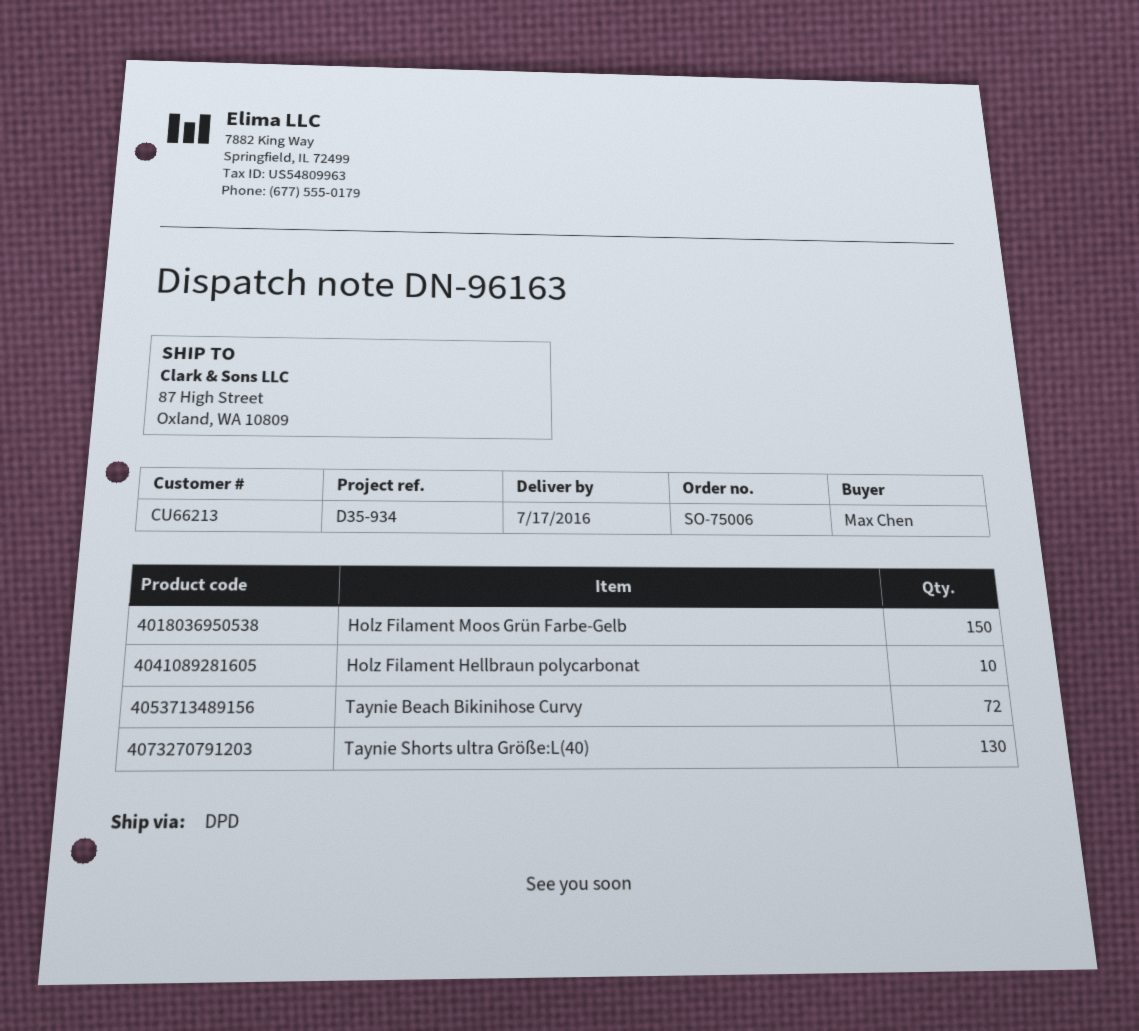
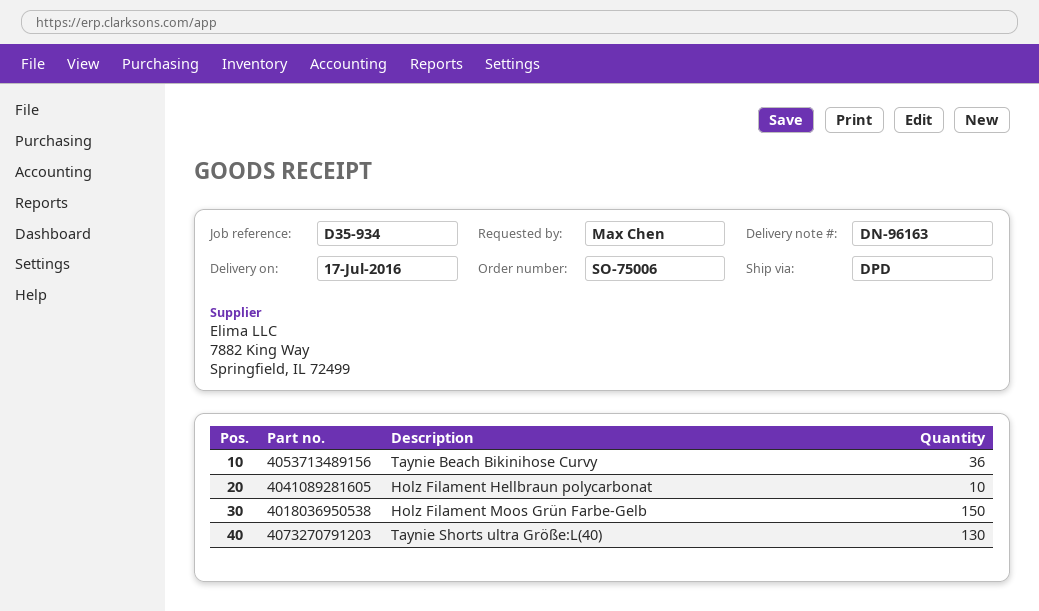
Taynie Beach Bikinihose Curvy: 72 -> 36

